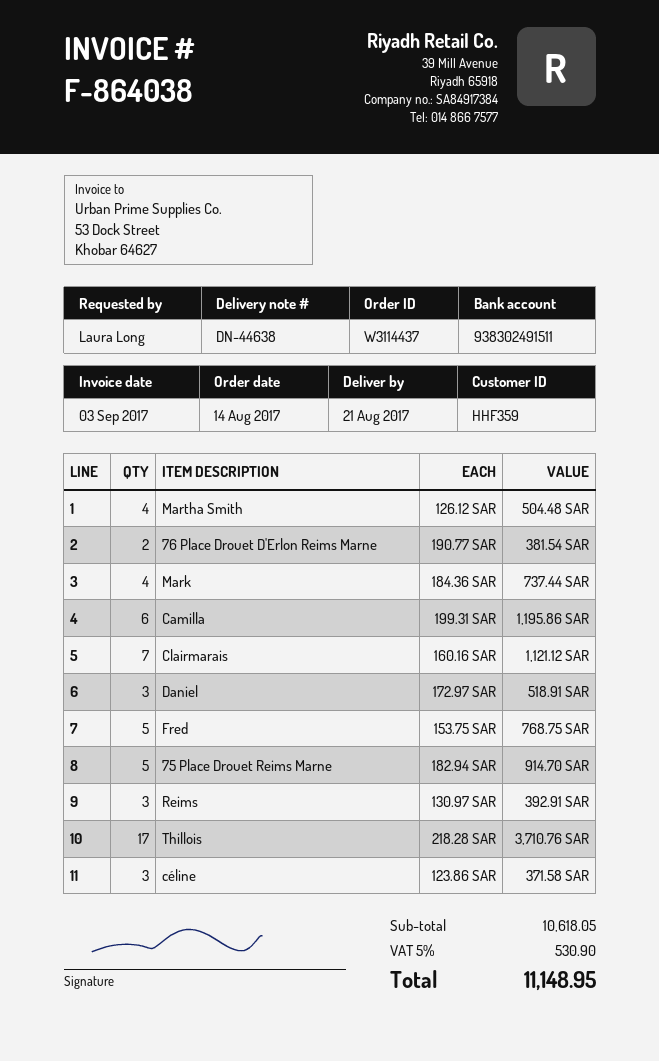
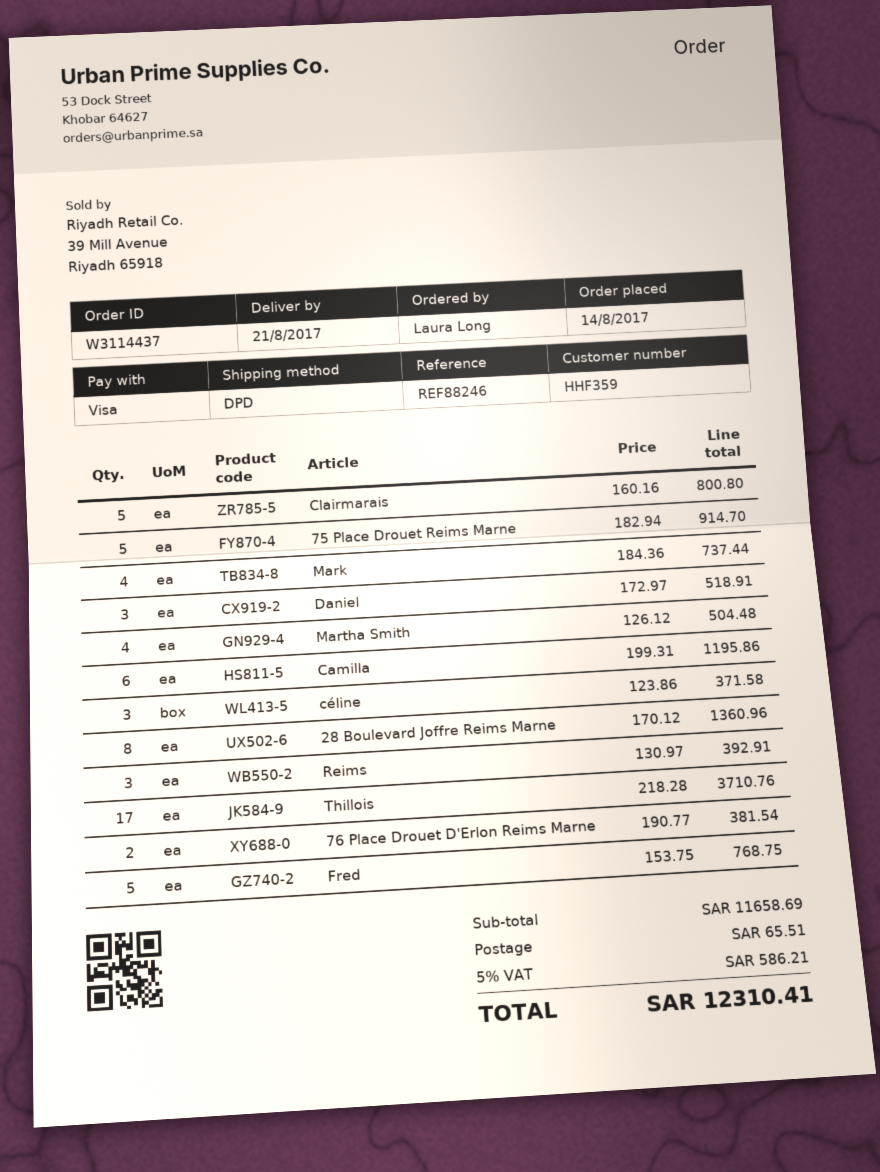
Clairmarais: 7 x 160.16 = 1121.12 -> 5 x 160.16 = 800.80
28 Boulevard Joffre Reims Marne: none -> 8 x 170.12 = 1360.96
subtotal: 10618.05 -> 11658.69
shipping: none -> 65.51
tax: 5% = 530.90 -> 5% = 586.21
total: 11148.95 -> 12310.41

